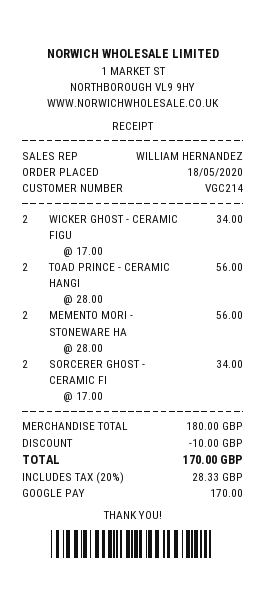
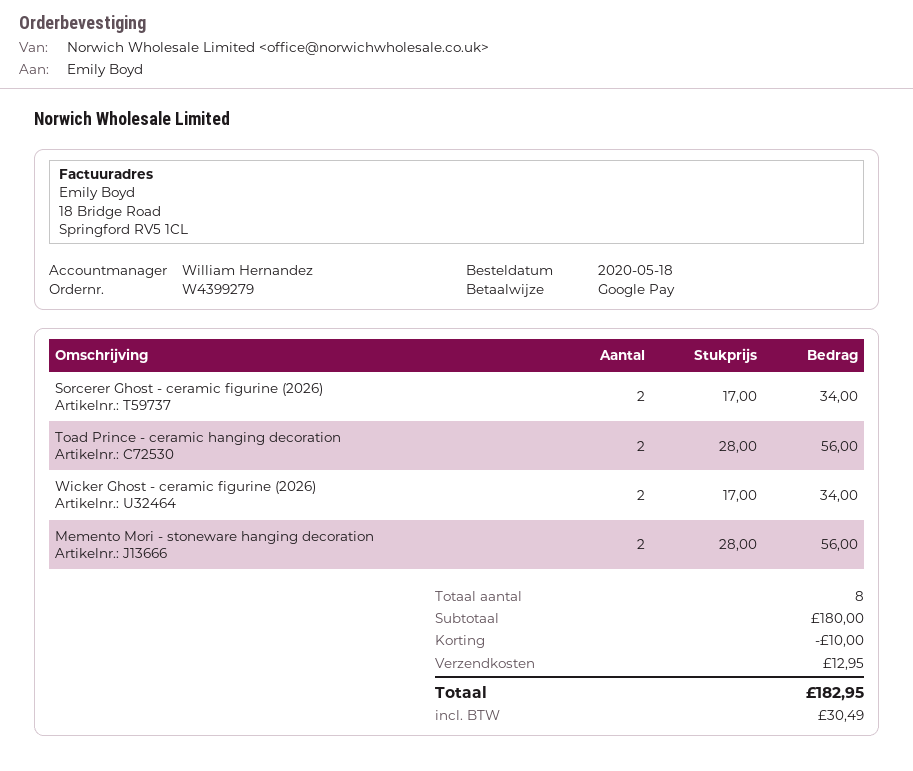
shipping: none -> 12.95
tax: 28.33 -> 30.49
total: 170.00 -> 182.95

